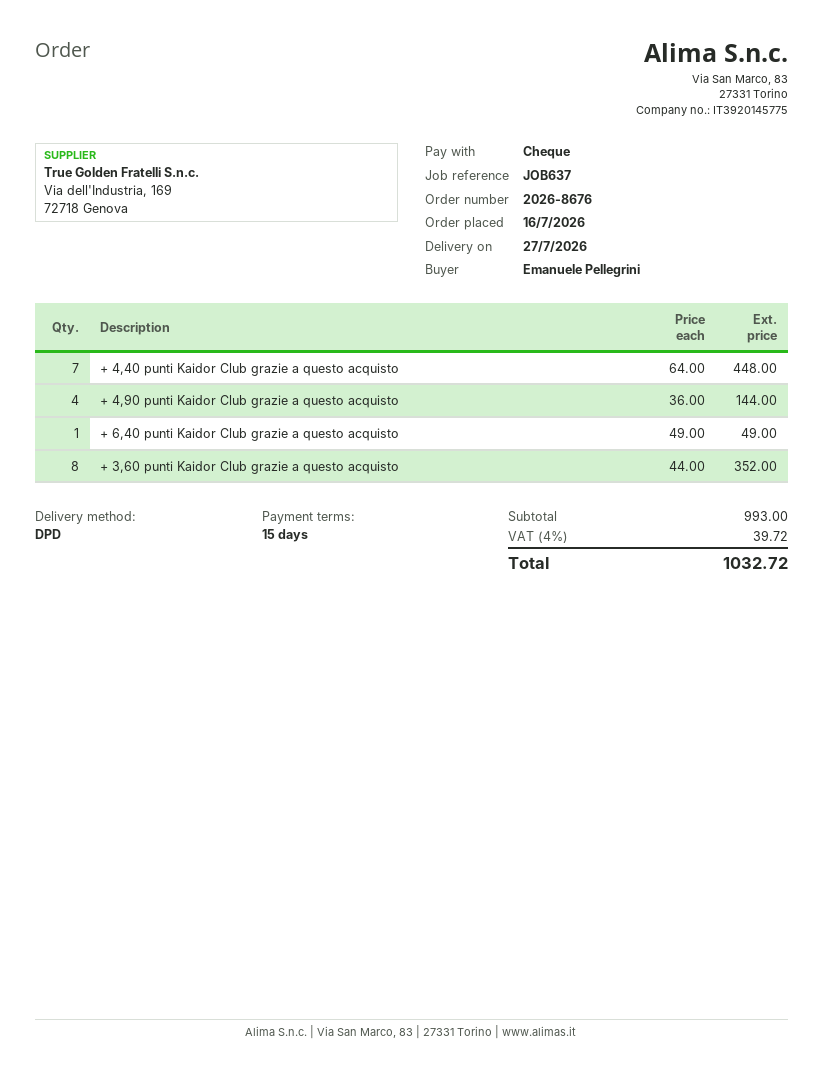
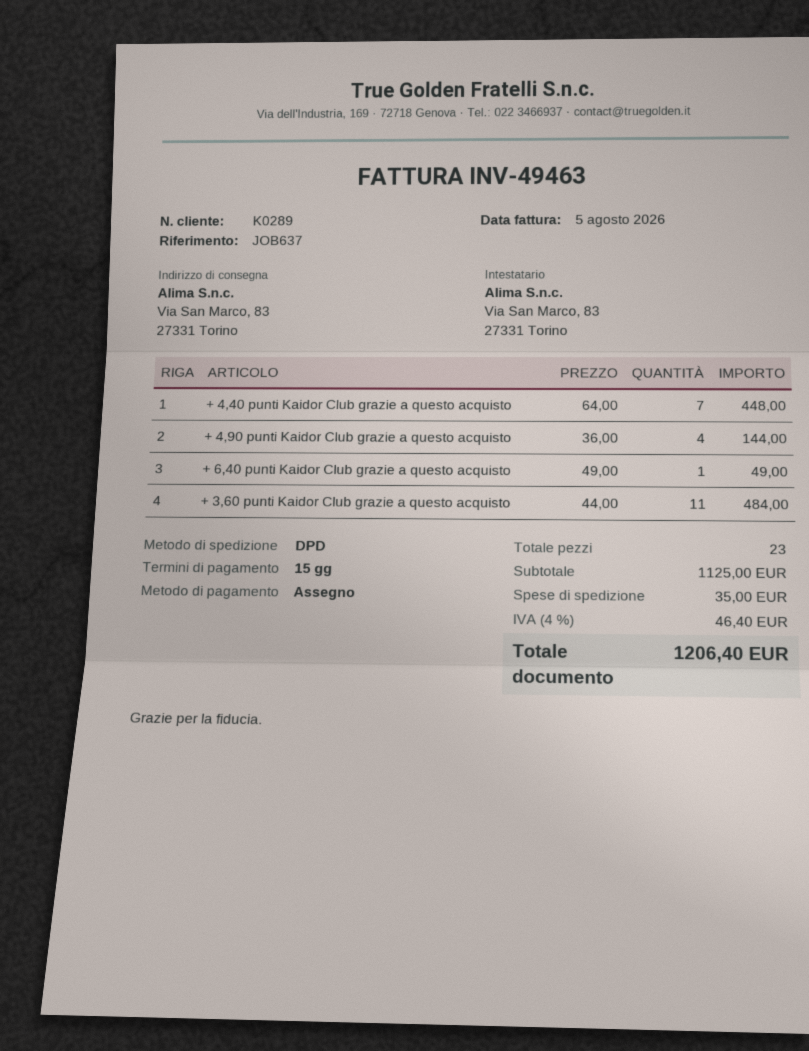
+ 3,60 punti Kaidor Club grazie a questo acquisto: 8 x 44.00 = 352.00 -> 11 x 44.00 = 484.00
subtotal: 993.00 -> 1125.00
shipping: none -> 35.00
tax: 4% = 39.72 -> 4% = 46.40
total: 1032.72 -> 1206.40

